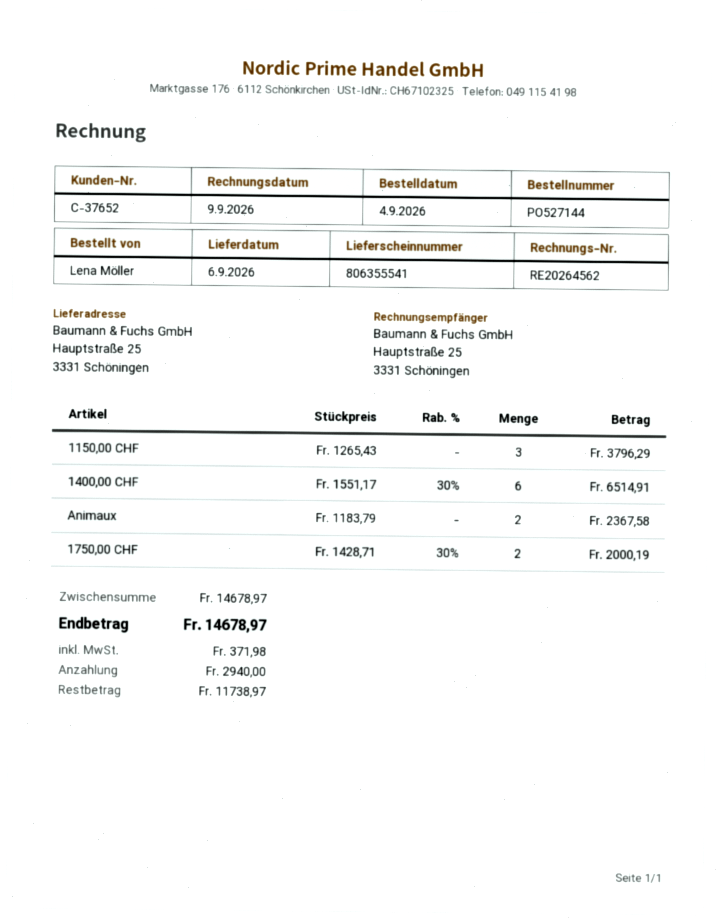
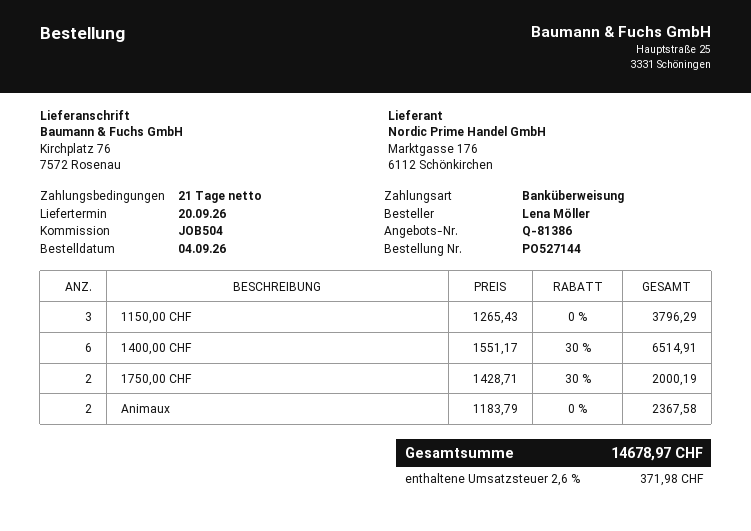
delivery date: 2026-09-06 -> 2026-09-20
ship to: Hauptstraße 25, 3331 Schöningen -> Kirchplatz 76, 7572 Rosenau

